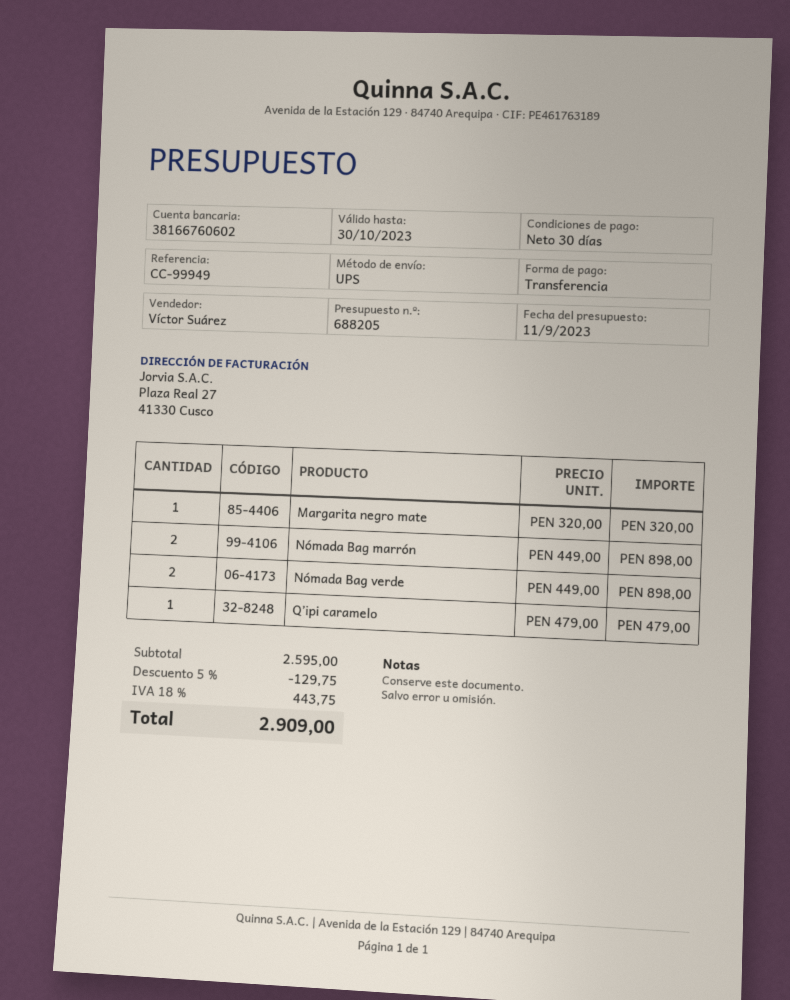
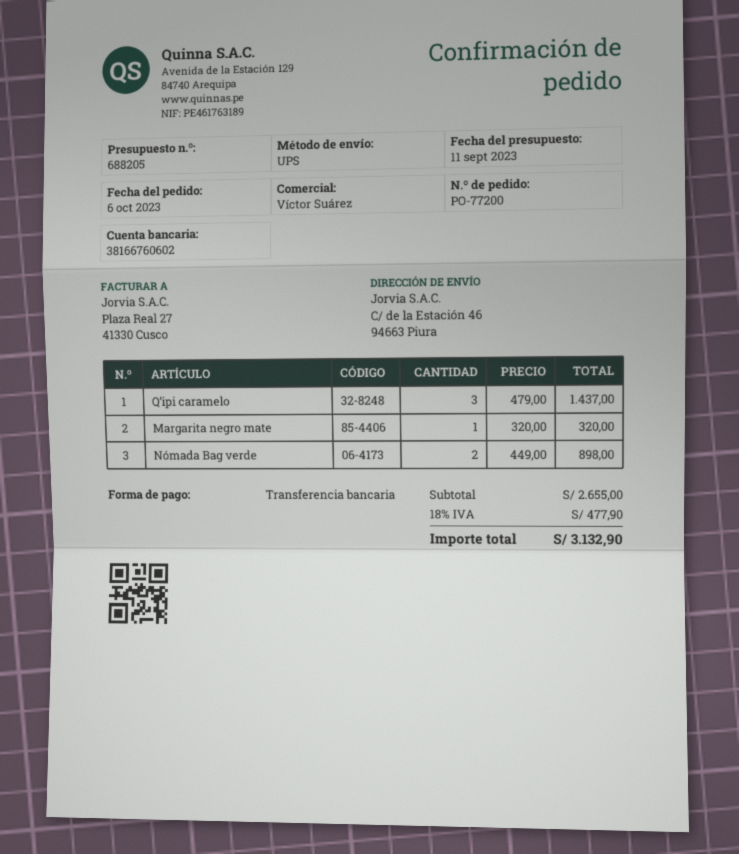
Nómada Bag marrón: 2 x 449.00 = 898.00 -> none
Q’ipi caramelo: 1 x 479.00 = 479.00 -> 3 x 479.00 = 1437.00
subtotal: 2595.00 -> 2655.00
discount: 5% = 129.75 -> none
tax: 18% = 443.75 -> 18% = 477.90
total: 2909.00 -> 3132.90

